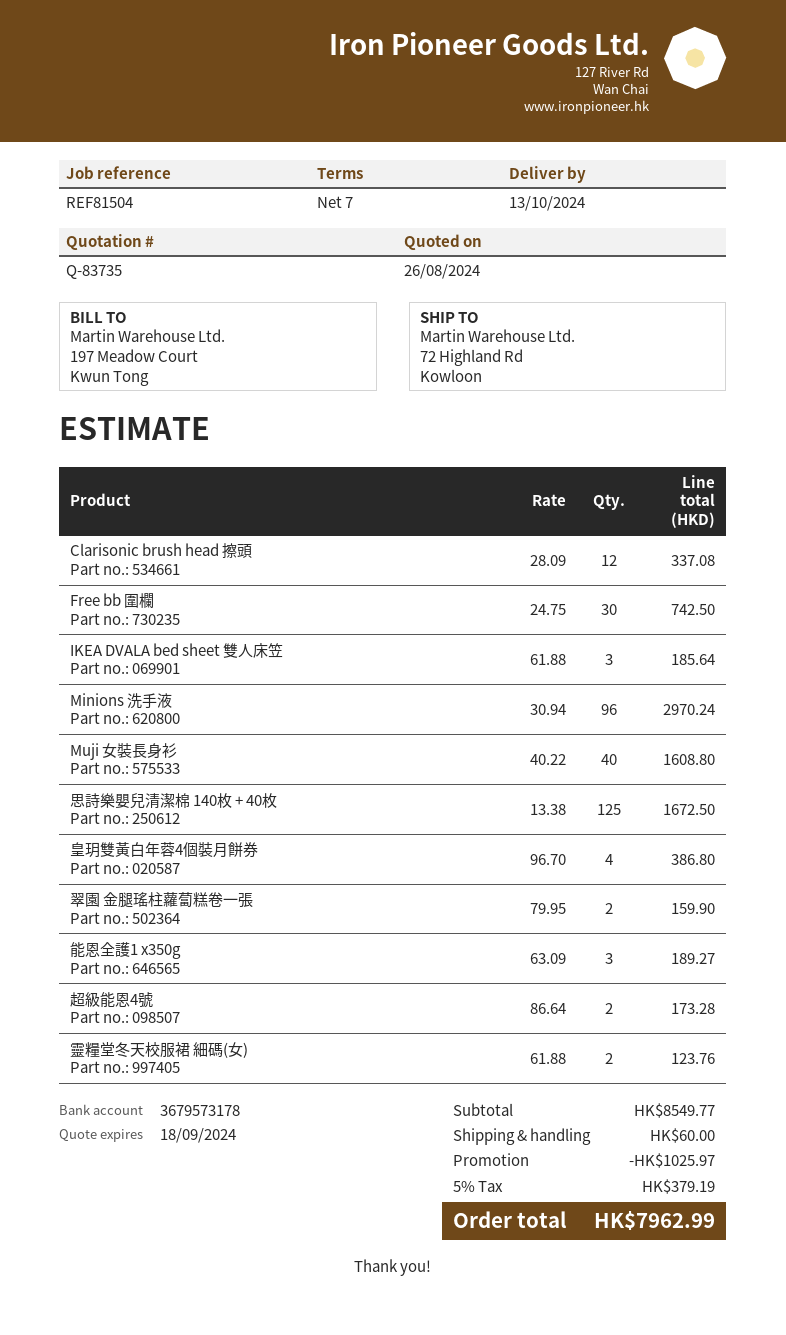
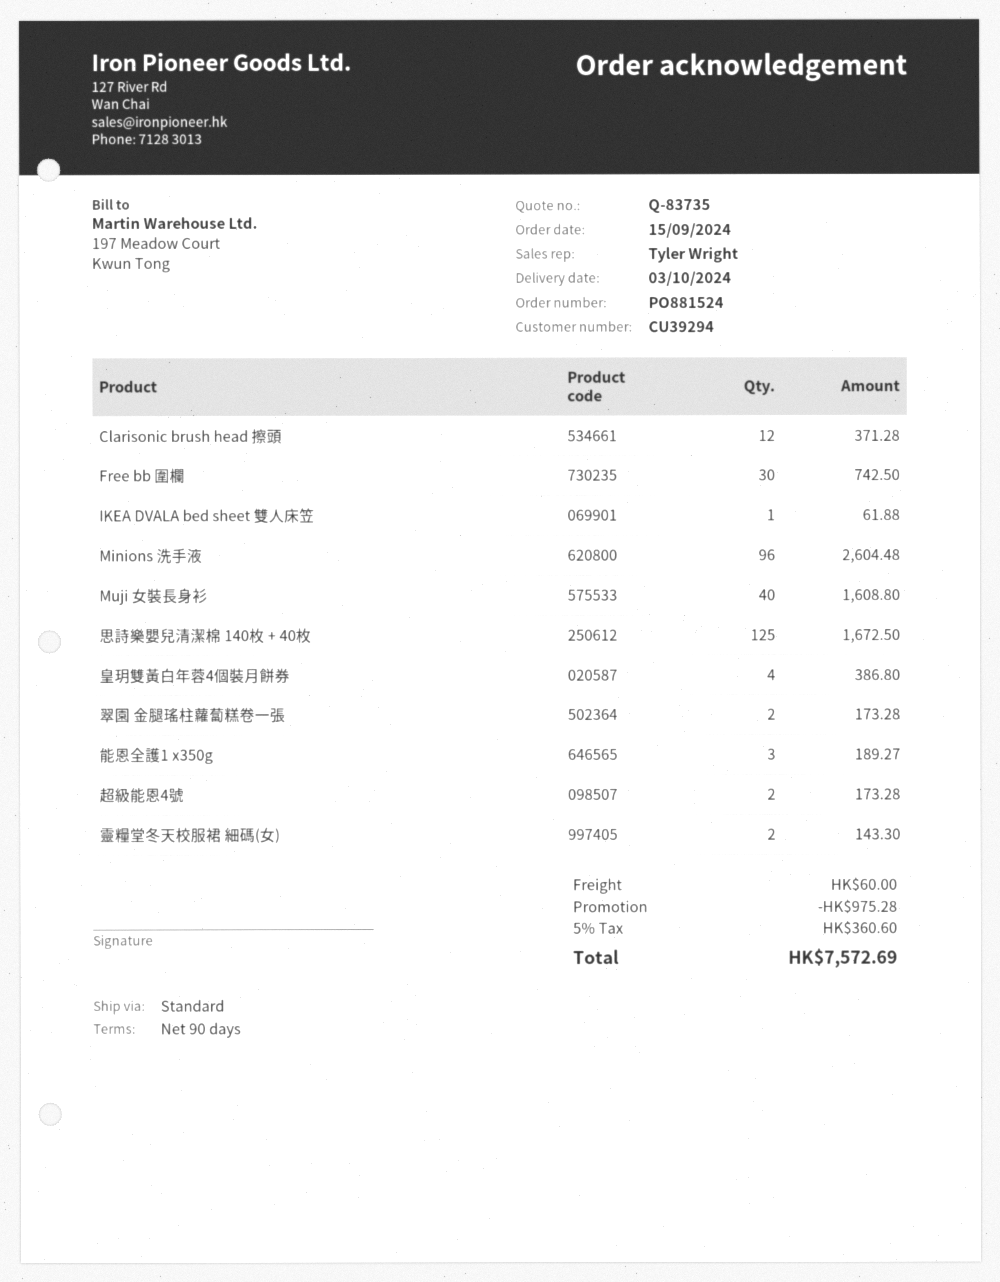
delivery date: 2024-10-13 -> 2024-10-03
payment terms: 7 days -> 90 days
Clarisonic brush head 擦頭: 12 for 337.08 -> 12 for 371.28
IKEA DVALA bed sheet 雙人床笠: 3 for 185.64 -> 1 for 61.88
Minions 洗手液: 96 for 2970.24 -> 96 for 2604.48
翠園 金腿瑤柱蘿蔔糕卷一張: 2 for 159.90 -> 2 for 173.28
靈糧堂冬天校服裙 細碼(女): 2 for 123.76 -> 2 for 143.30
discount: 1025.97 -> 975.28
tax: 5% = 379.19 -> 5% = 360.60
total: 7962.99 -> 7572.69

